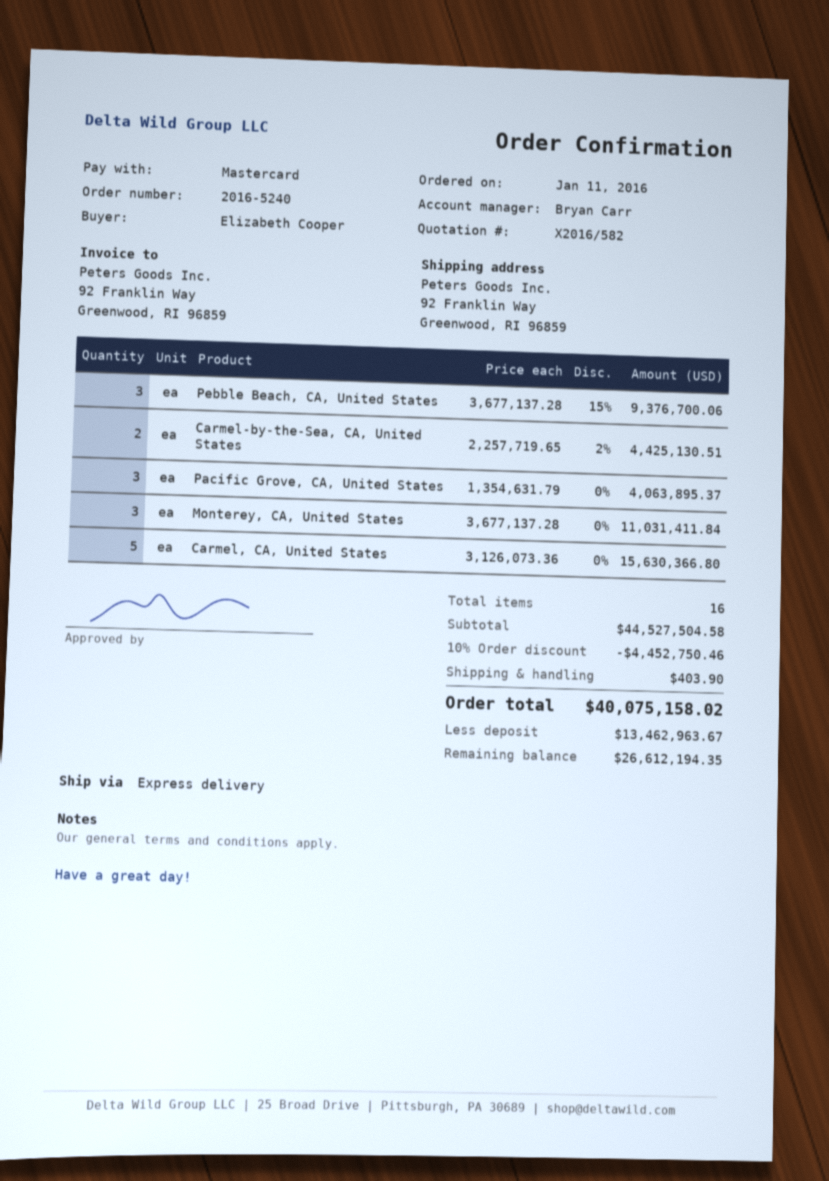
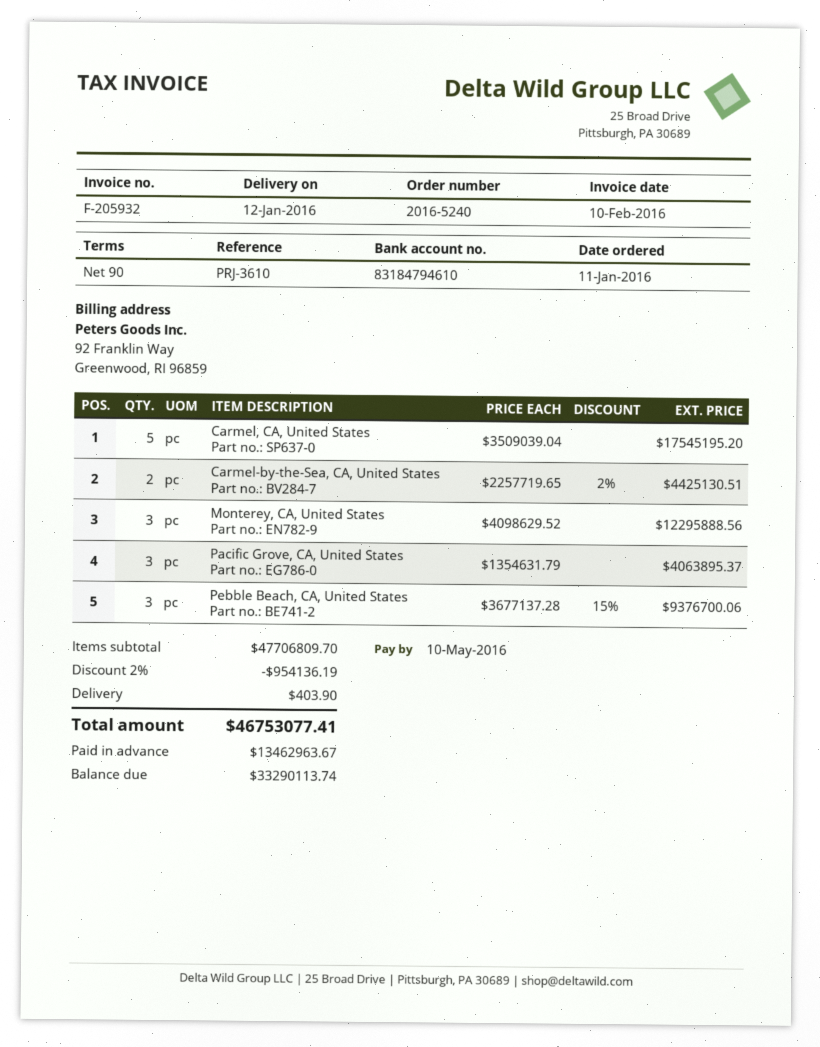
Monterey, CA, United States: 3 x 3677137.28 = 11031411.84 -> 3 x 4098629.52 = 12295888.56
Carmel, CA, United States: 5 x 3126073.36 = 15630366.80 -> 5 x 3509039.04 = 17545195.20
subtotal: 44527504.58 -> 47706809.70
discount: 10% = 4452750.46 -> 2% = 954136.19
total: 40075158.02 -> 46753077.41
balance: 26612194.35 -> 33290113.74

